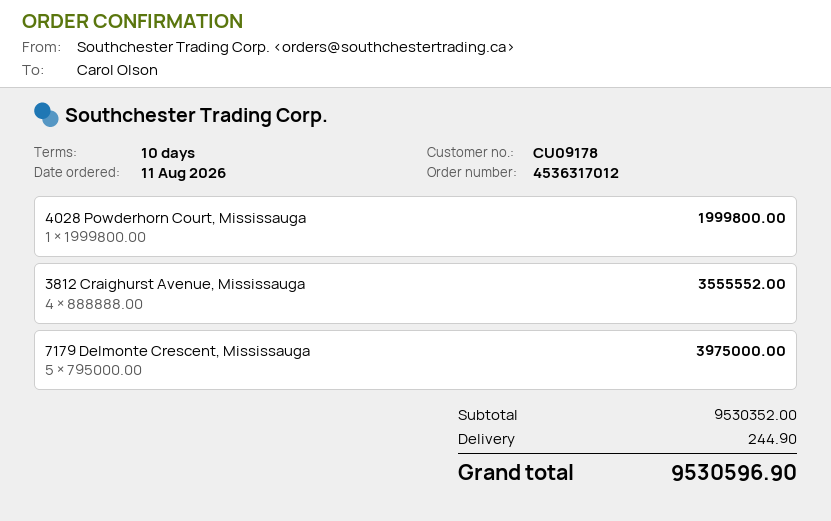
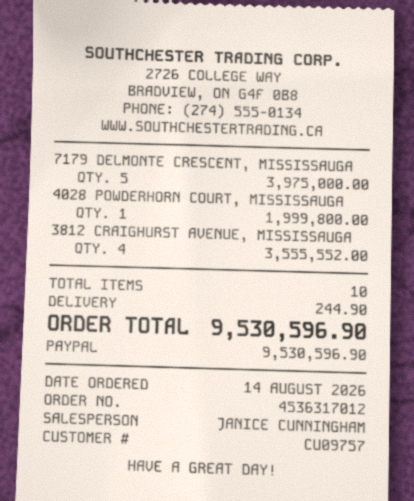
order date: 2026-08-11 -> 2026-08-14
customer number: CU09178 -> CU09757

